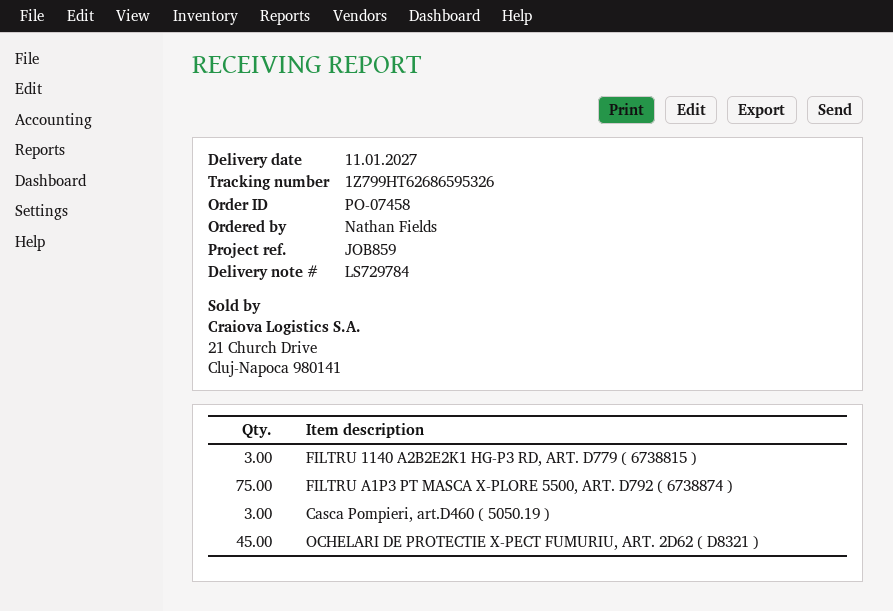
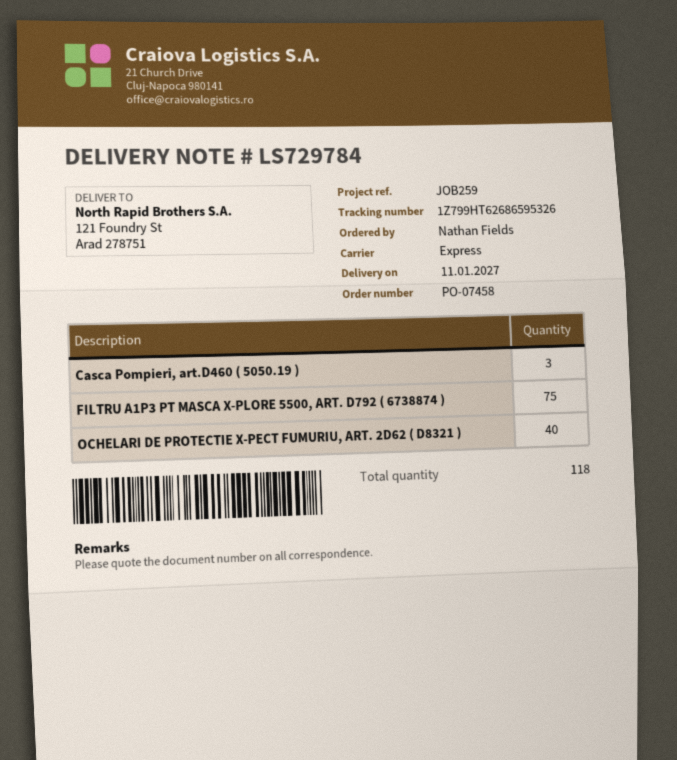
reference: JOB859 -> JOB259
FILTRU 1140 A2B2E2K1 HG-P3 RD, ART. D779 ( 6738815 ): 3 -> none
OCHELARI DE PROTECTIE X-PECT FUMURIU, ART. 2D62 ( D8321 ): 45 -> 40

